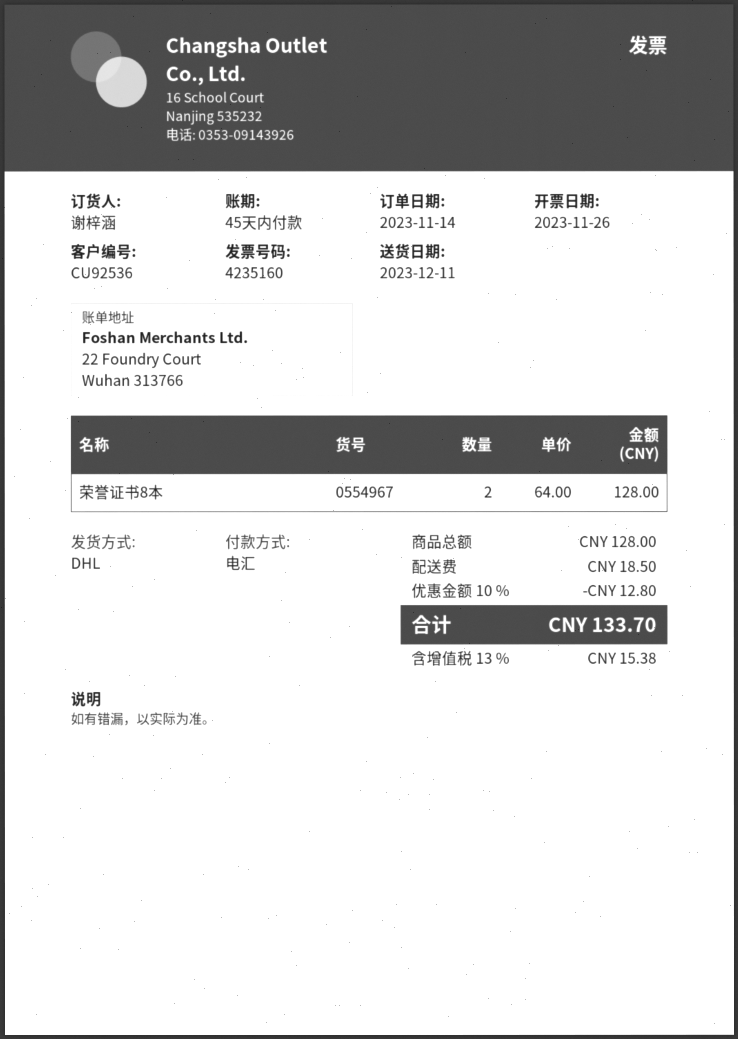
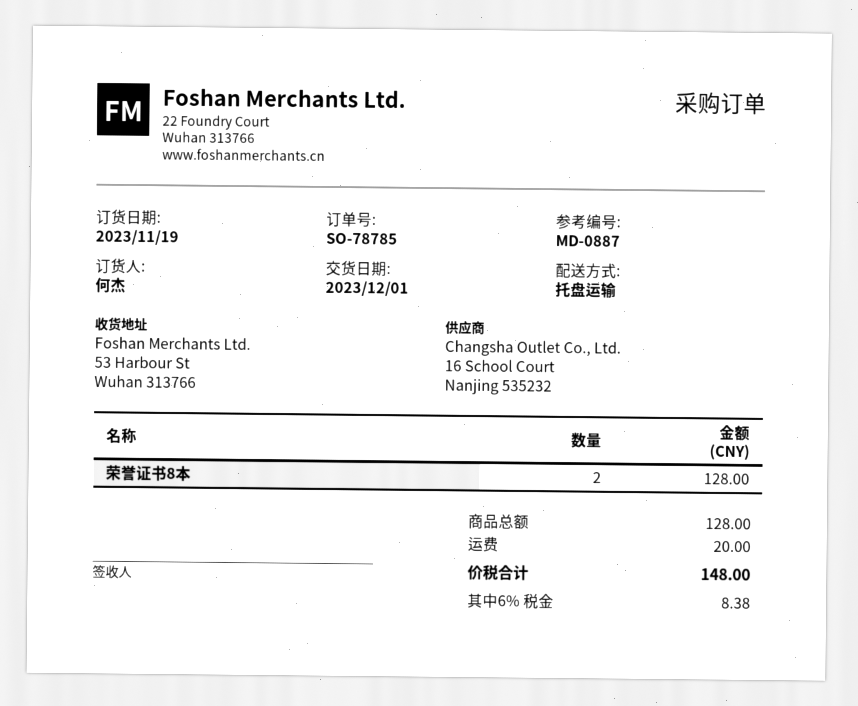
order date: 2023-11-14 -> 2023-11-19
delivery date: 2023-12-11 -> 2023-12-01
ordered by: 谢梓涵 -> 何杰
shipping method: DHL -> pallet freight
discount: 10% = 12.80 -> none
shipping: 18.50 -> 20.00
tax: 13% = 15.38 -> 6% = 8.38
total: 133.70 -> 148.00

